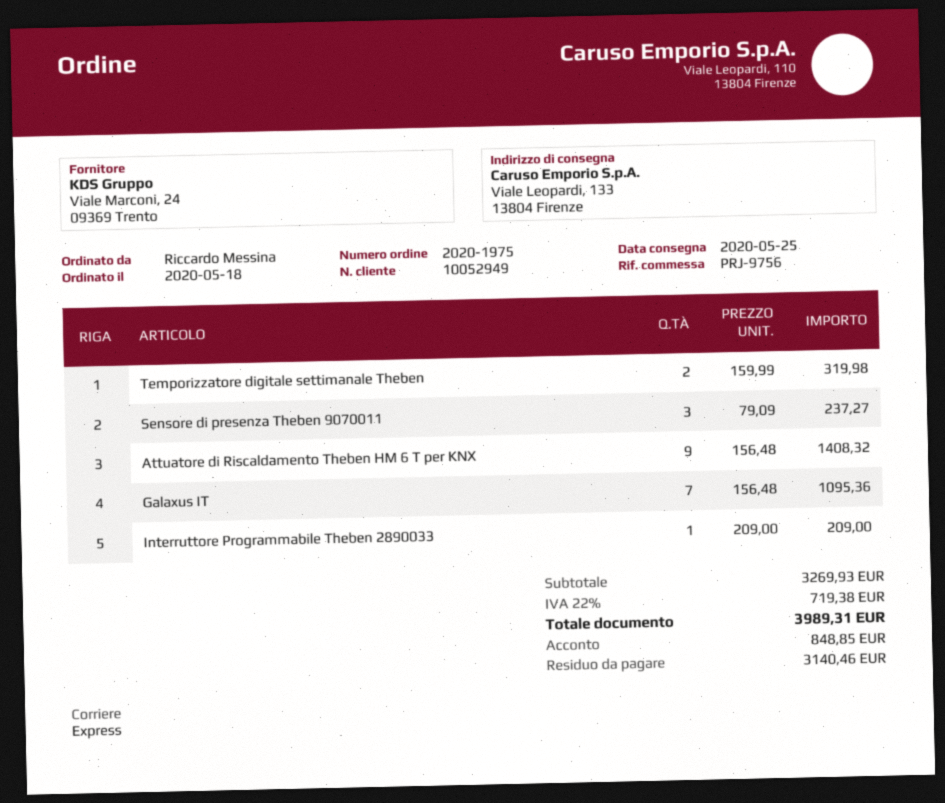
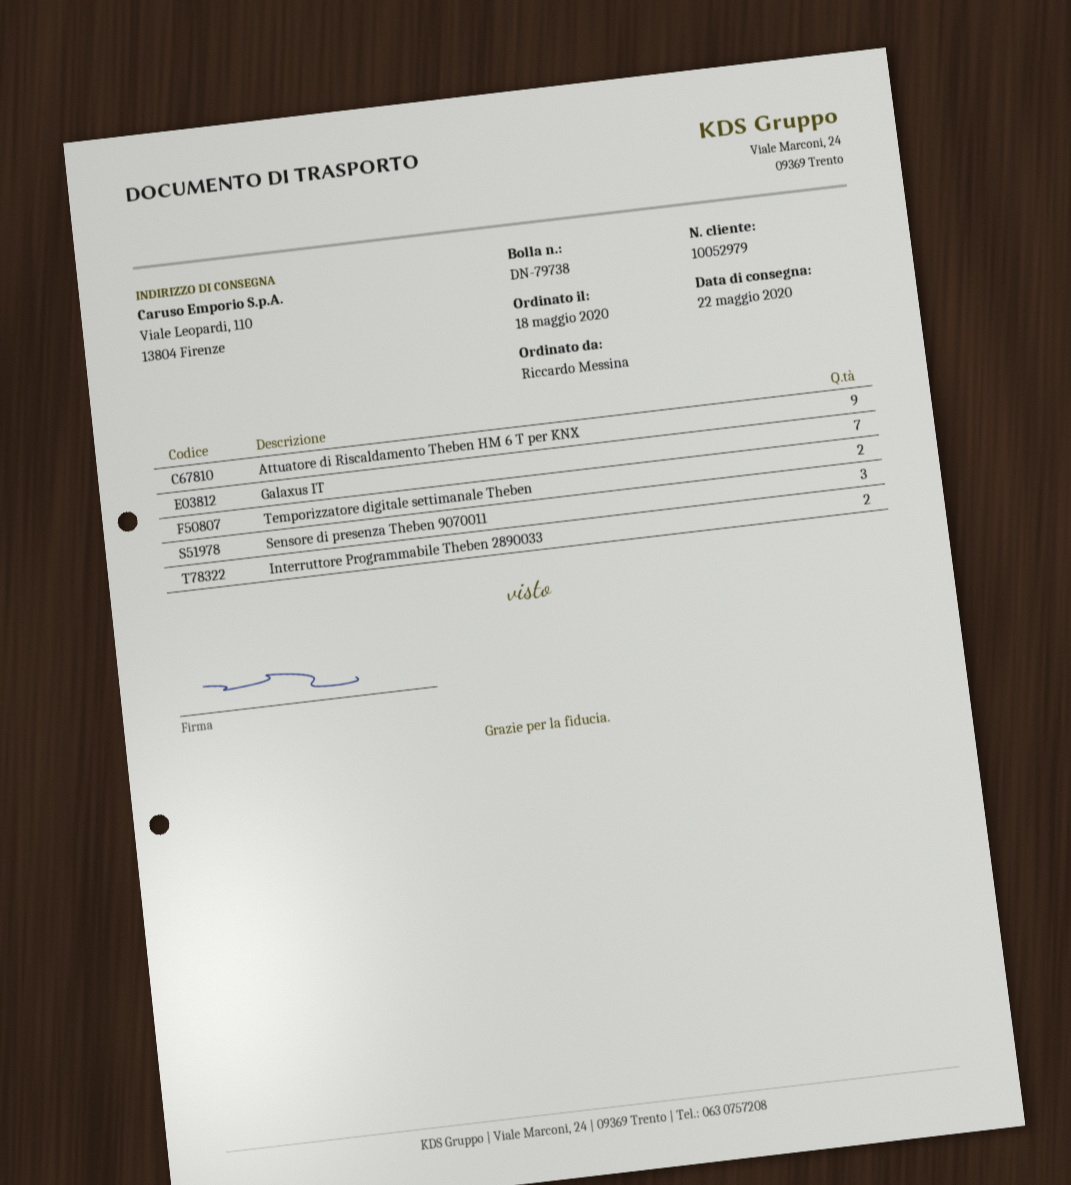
delivery date: 2020-05-25 -> 2020-05-22
customer number: 10052949 -> 10052979
ship to: Viale Leopardi, 133, 13804 Firenze -> Viale Leopardi, 110, 13804 Firenze
Interruttore Programmabile Theben 2890033: 1 -> 2

